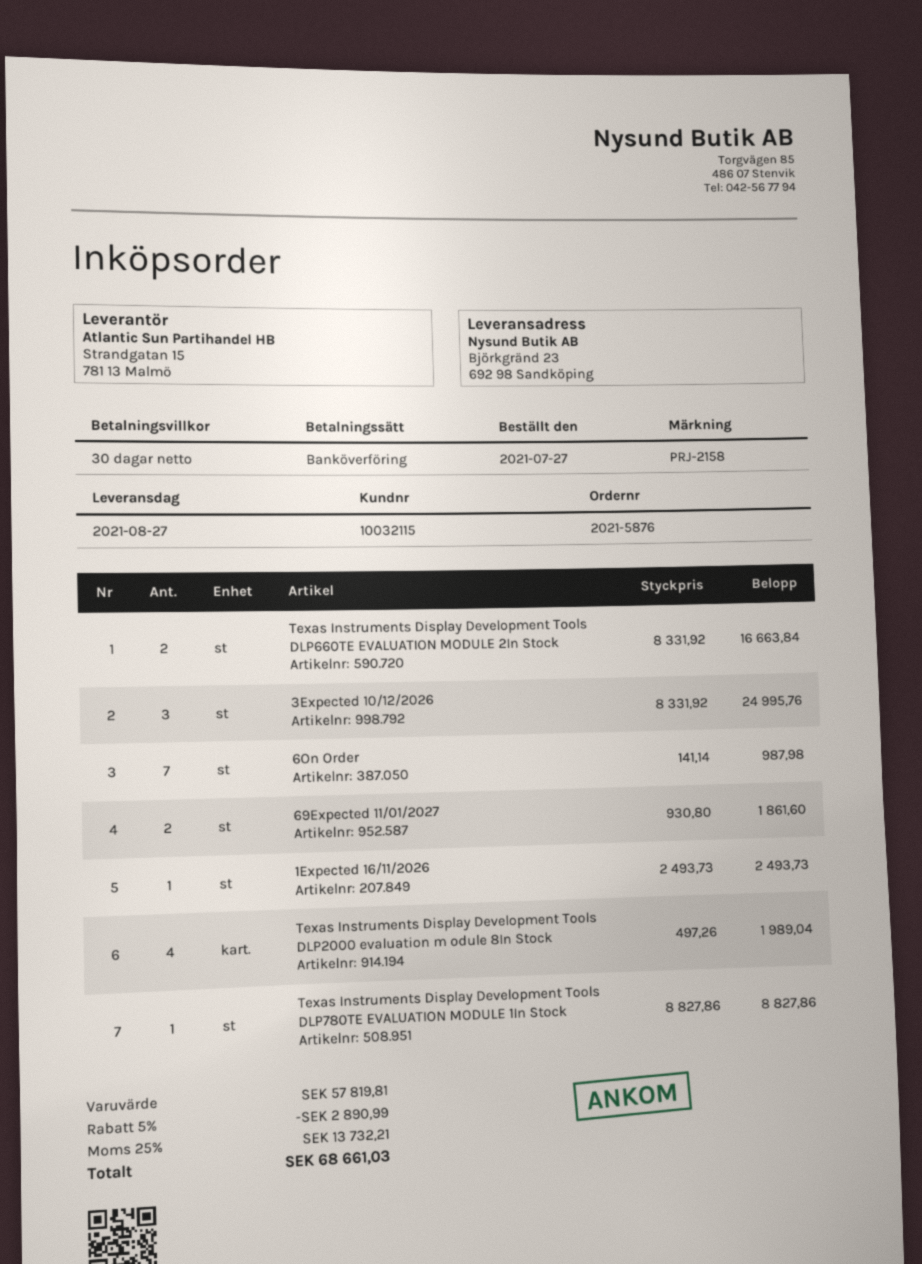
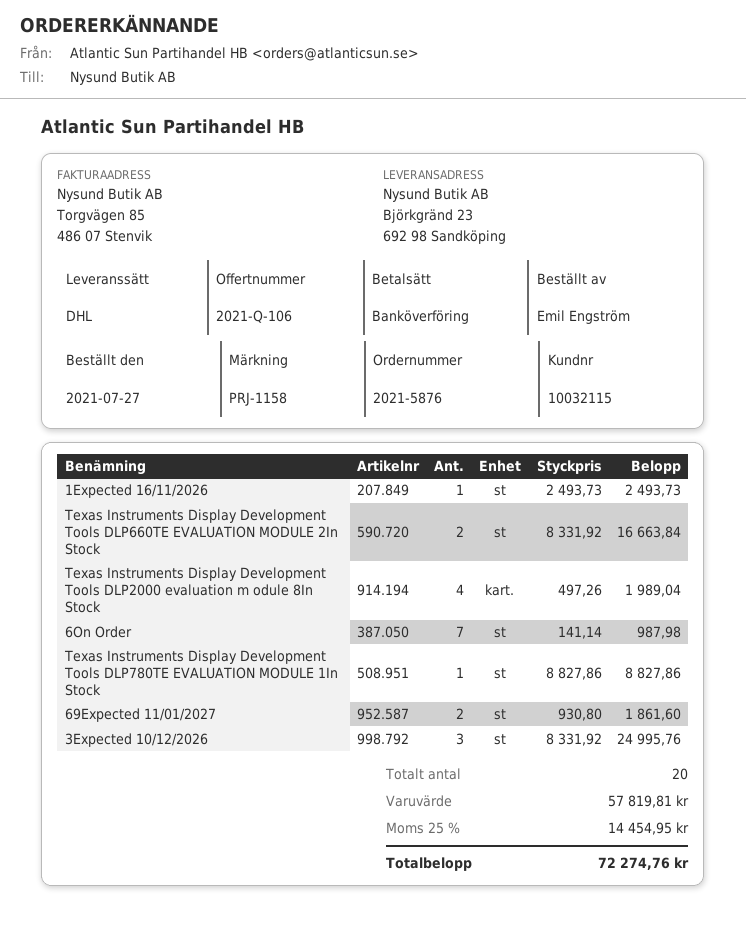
reference: PRJ-2158 -> PRJ-1158
discount: 5% = 2890.99 -> none
tax: 25% = 13732.21 -> 25% = 14454.95
total: 68661.03 -> 72274.76

